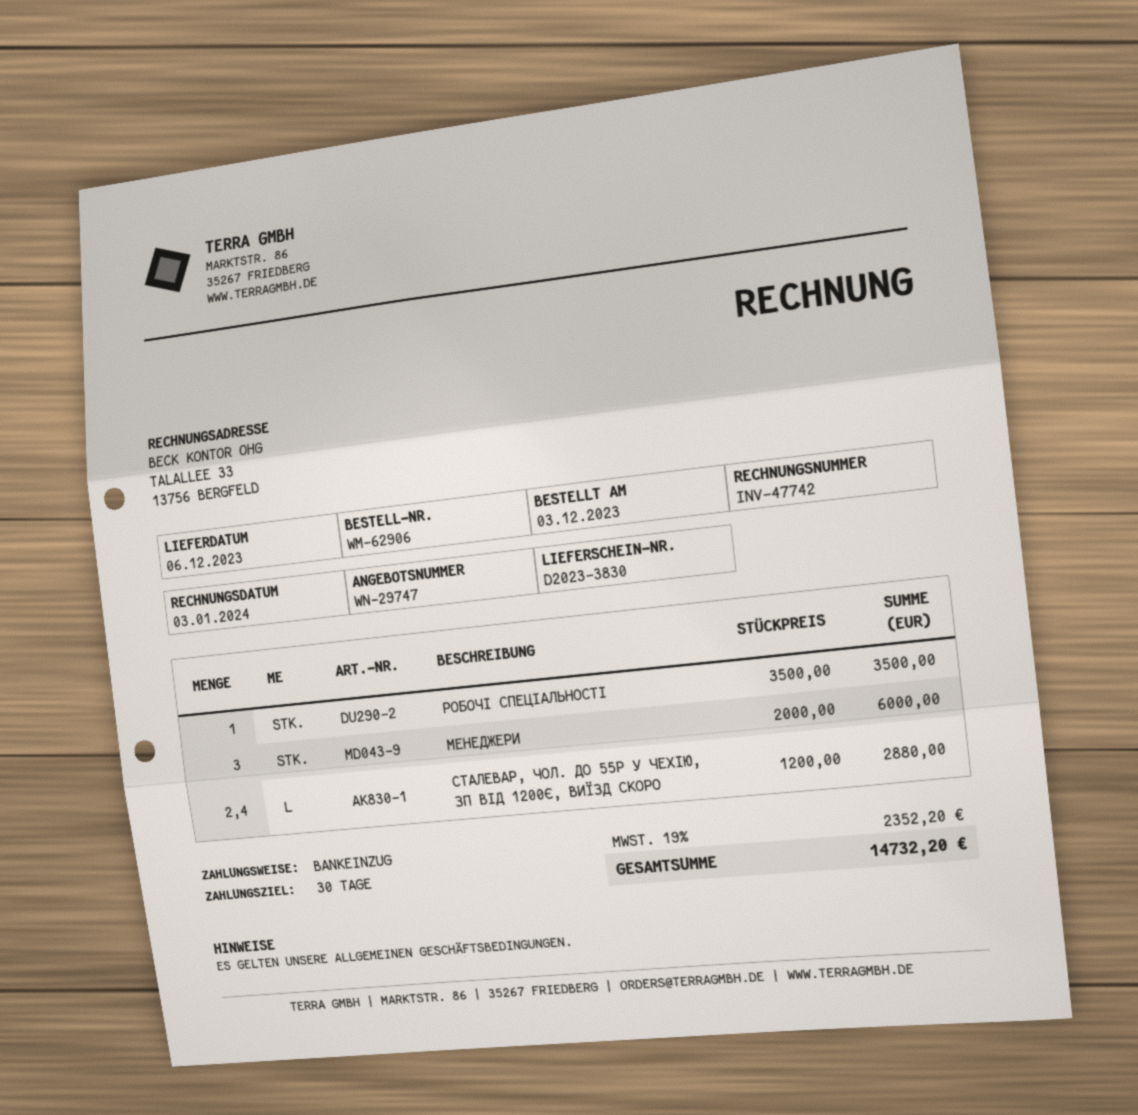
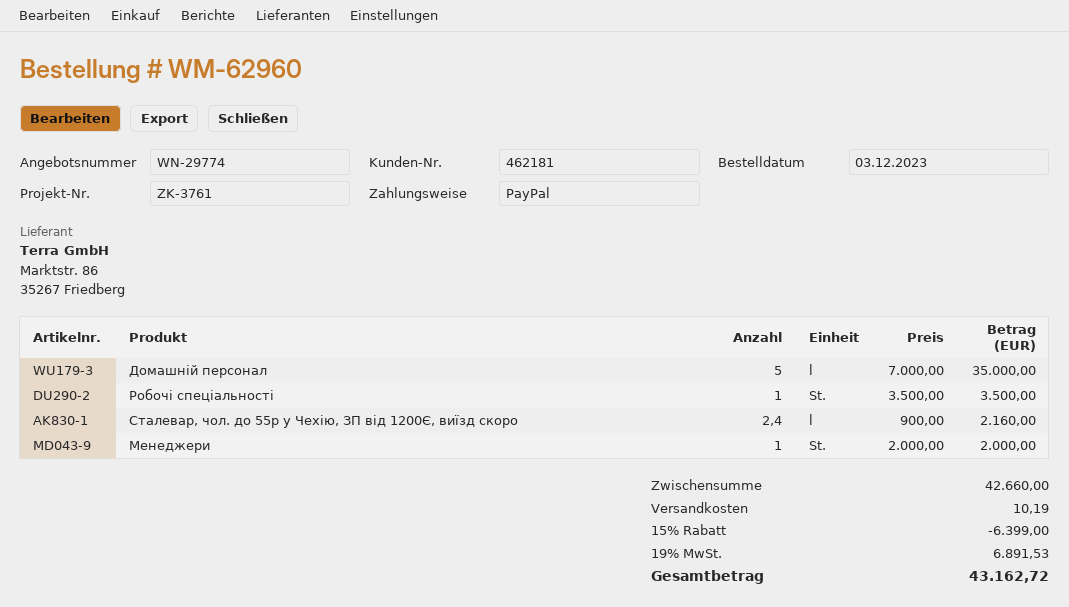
quote number: WN-29747 -> WN-29774
order number: WM-62906 -> WM-62960
payment method: direct debit -> PayPal
МЕНЕДЖЕРИ: 3 x 2000.00 = 6000.00 -> 1 x 2000.00 = 2000.00
СТАЛЕВАР, ЧОЛ. ДО 55Р У ЧЕХІЮ, ЗП ВІД 1200Є, ВИЇЗД СКОРО: 2.4 x 1200.00 = 2880.00 -> 2.4 x 900.00 = 2160.00
Домашній персонал: none -> 5 x 7000.00 = 35000.00
discount: none -> 15% = 6399.00
shipping: none -> 10.19
tax: 19% = 2352.20 -> 19% = 6891.53
total: 14732.20 -> 43162.72

